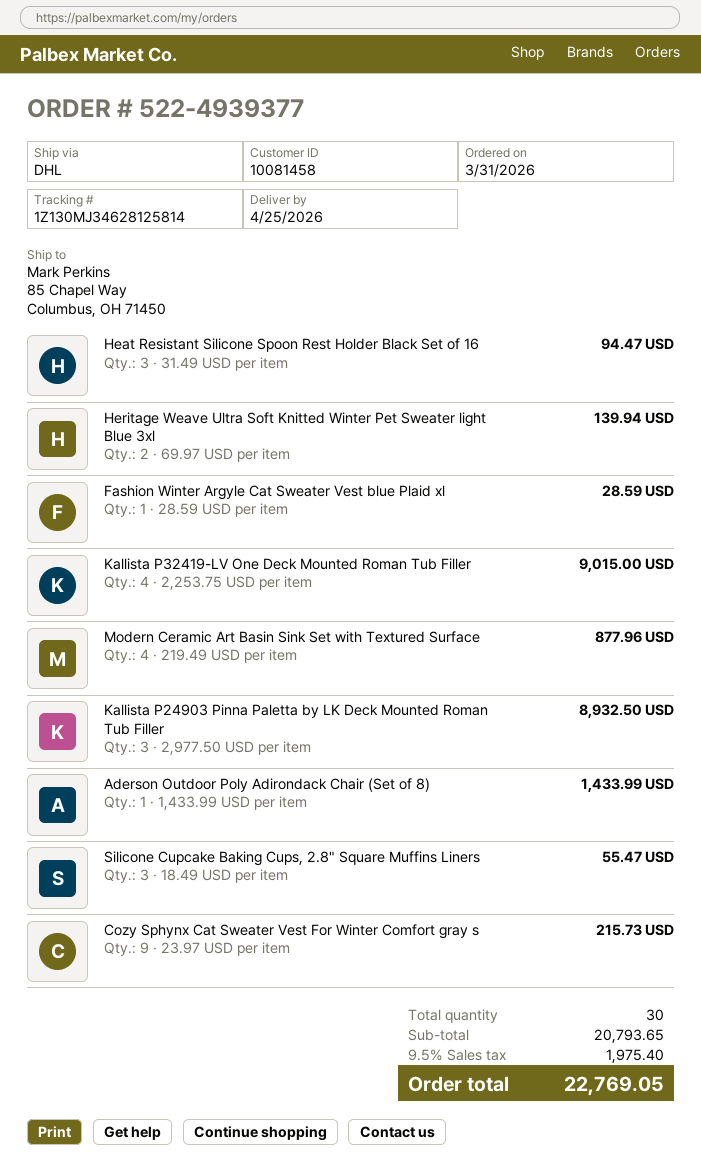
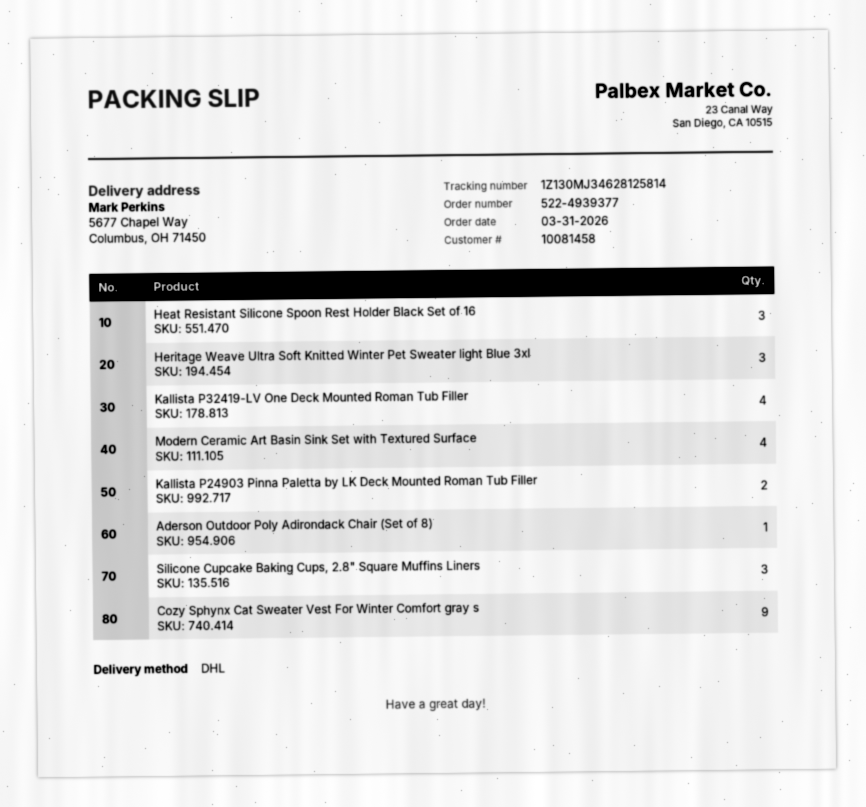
ship to: 85 Chapel Way, Columbus, OH 71450 -> 5677 Chapel Way, Columbus, OH 71450
Heritage Weave Ultra Soft Knitted Winter Pet Sweater light Blue 3xl: 2 -> 3
Fashion Winter Argyle Cat Sweater Vest blue Plaid xl: 1 -> none
Kallista P24903 Pinna Paletta by LK Deck Mounted Roman Tub Filler: 3 -> 2

